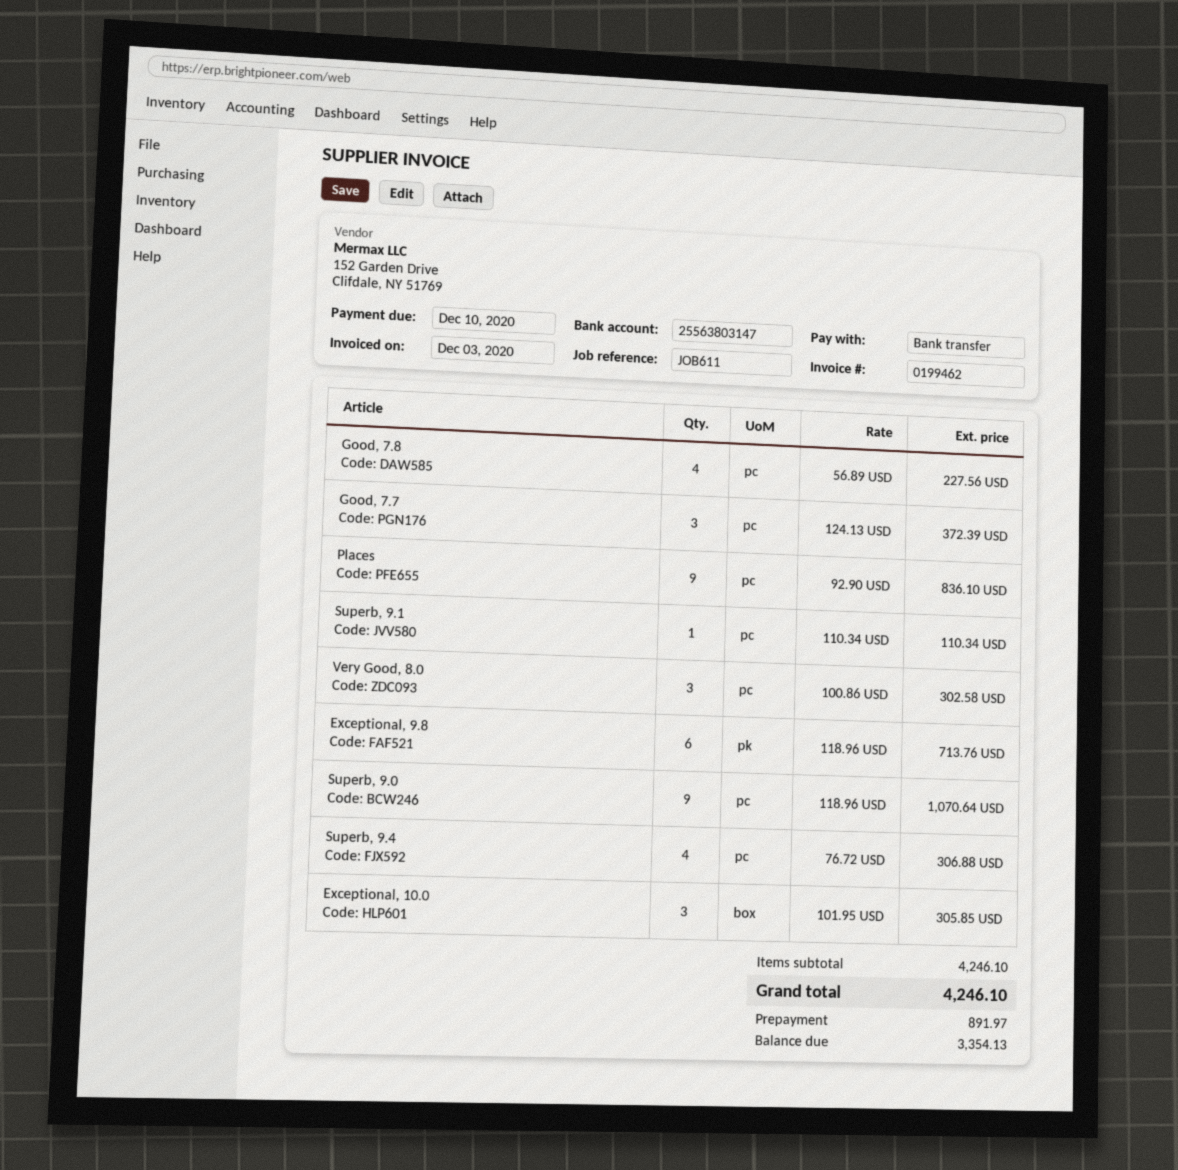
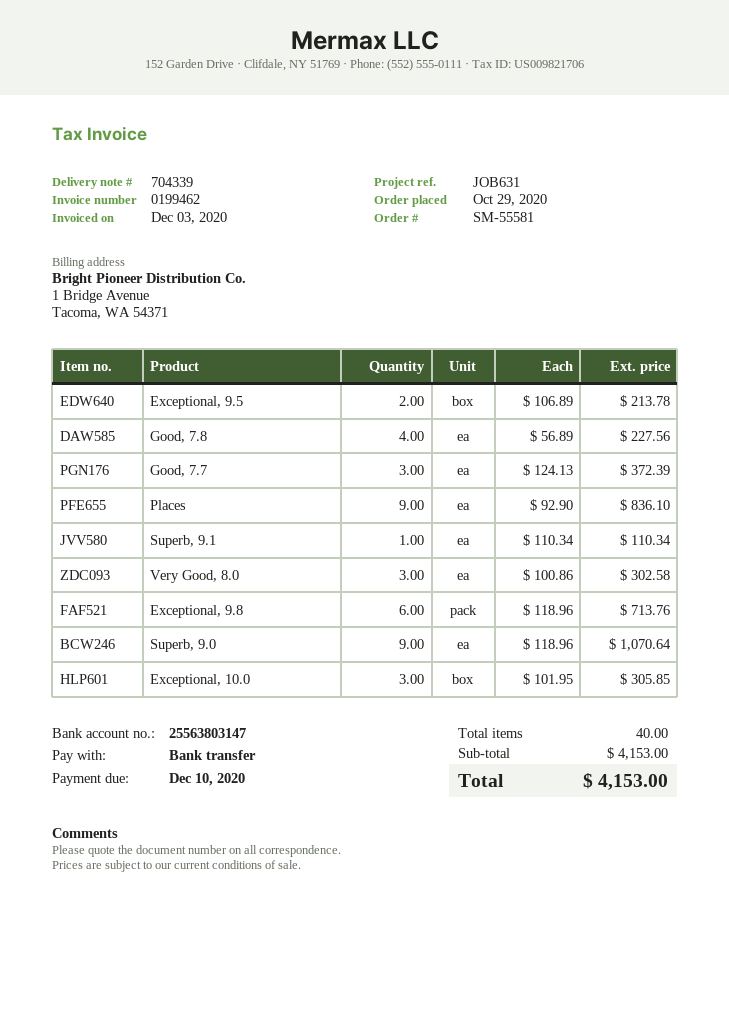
reference: JOB611 -> JOB631
Superb, 9.4: 4 x 76.72 = 306.88 -> none
Exceptional, 9.5: none -> 2 x 106.89 = 213.78
subtotal: 4246.10 -> 4153.00
total: 4246.10 -> 4153.00

